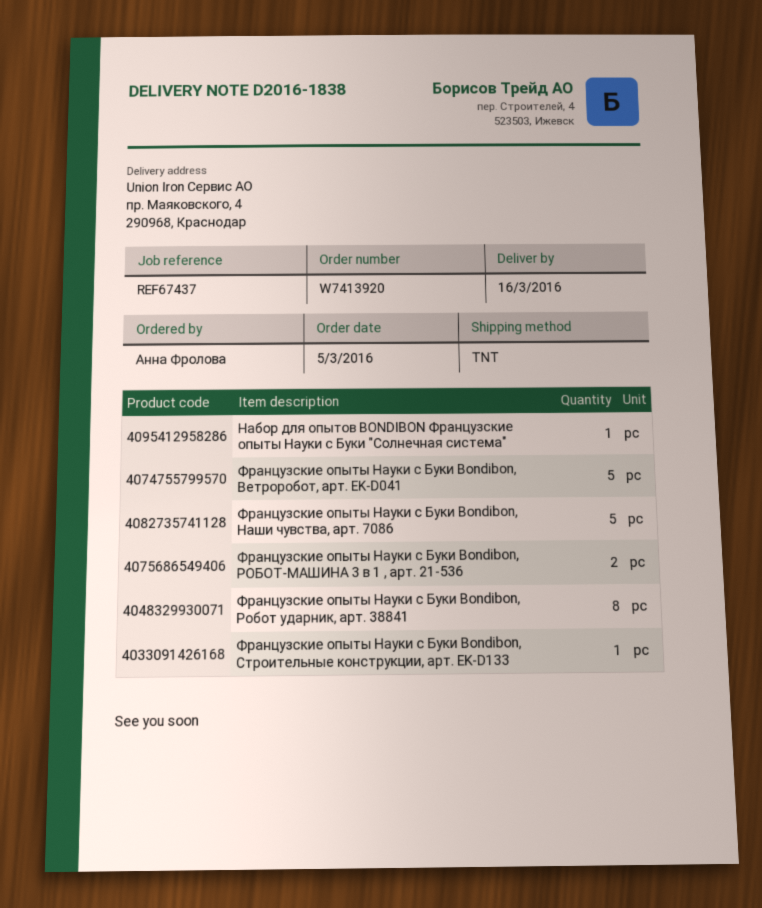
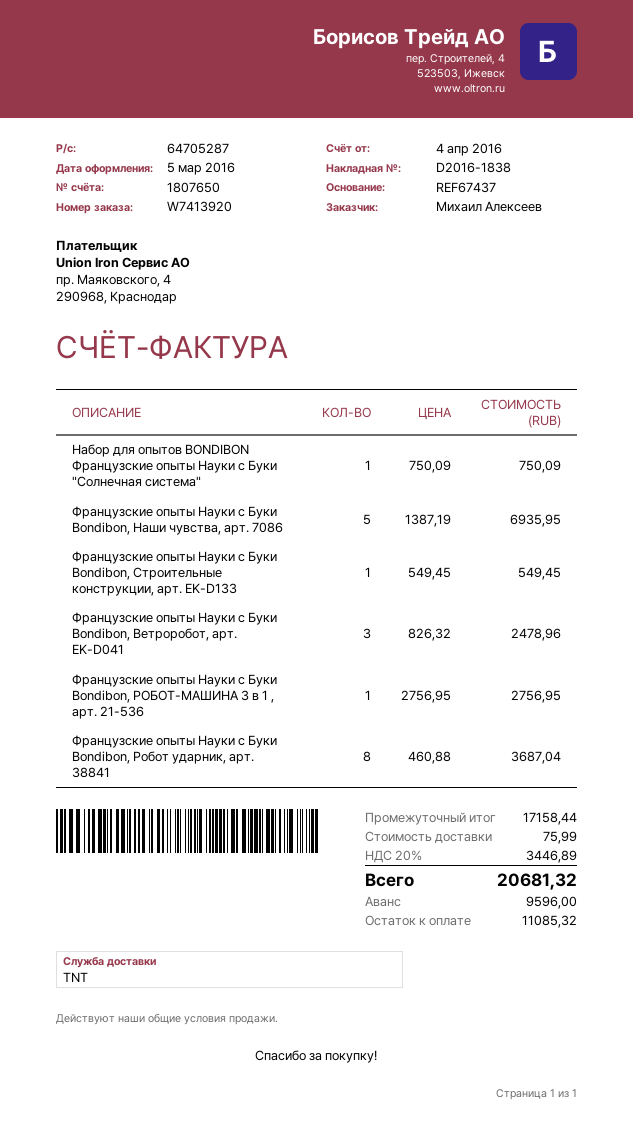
ordered by: Анна Фролова -> Михаил Алексеев
Французские опыты Науки с Буки Bondibon, Ветроробот, арт. EK-D041: 5 -> 3
Французские опыты Науки с Буки Bondibon, РОБОТ-МАШИНА 3 в 1 , арт. 21-536: 2 -> 1

